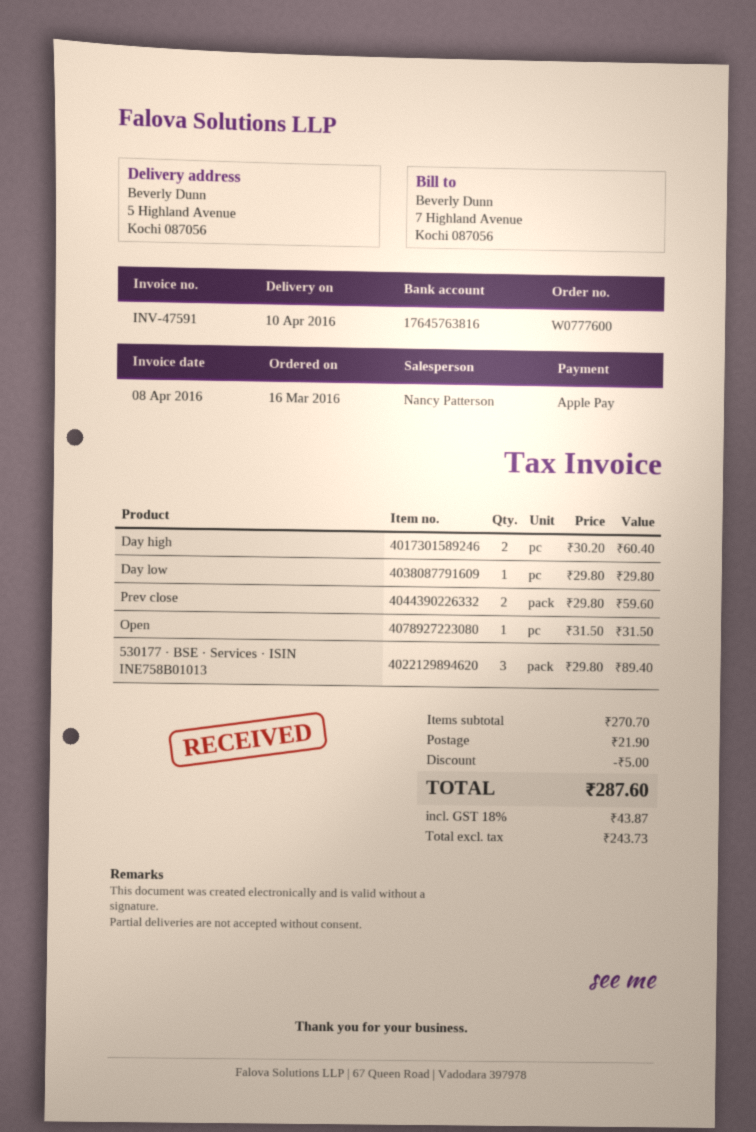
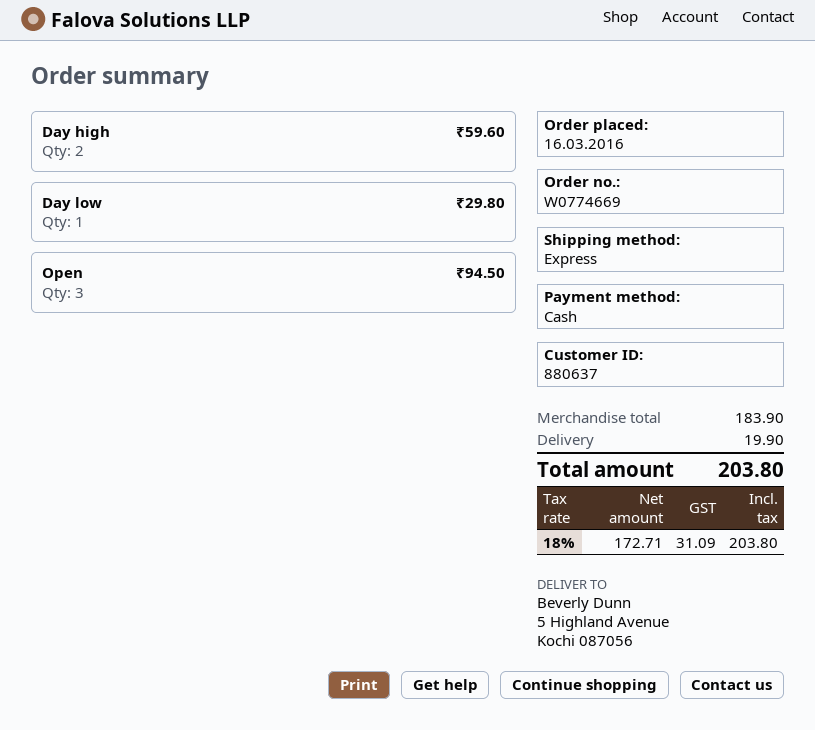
order number: W0777600 -> W0774669
payment method: Apple Pay -> cash
Day high: 2 for 60.40 -> 2 for 59.60
Prev close: 2 for 59.60 -> none
Open: 1 for 31.50 -> 3 for 94.50
530177 · BSE · Services · ISIN INE758B01013: 3 for 89.40 -> none
subtotal: 270.70 -> 183.90
discount: 5.00 -> none
shipping: 21.90 -> 19.90
net: 243.73 -> 172.71
tax: 18% = 43.87 -> 18% = 31.09
total: 287.60 -> 203.80

